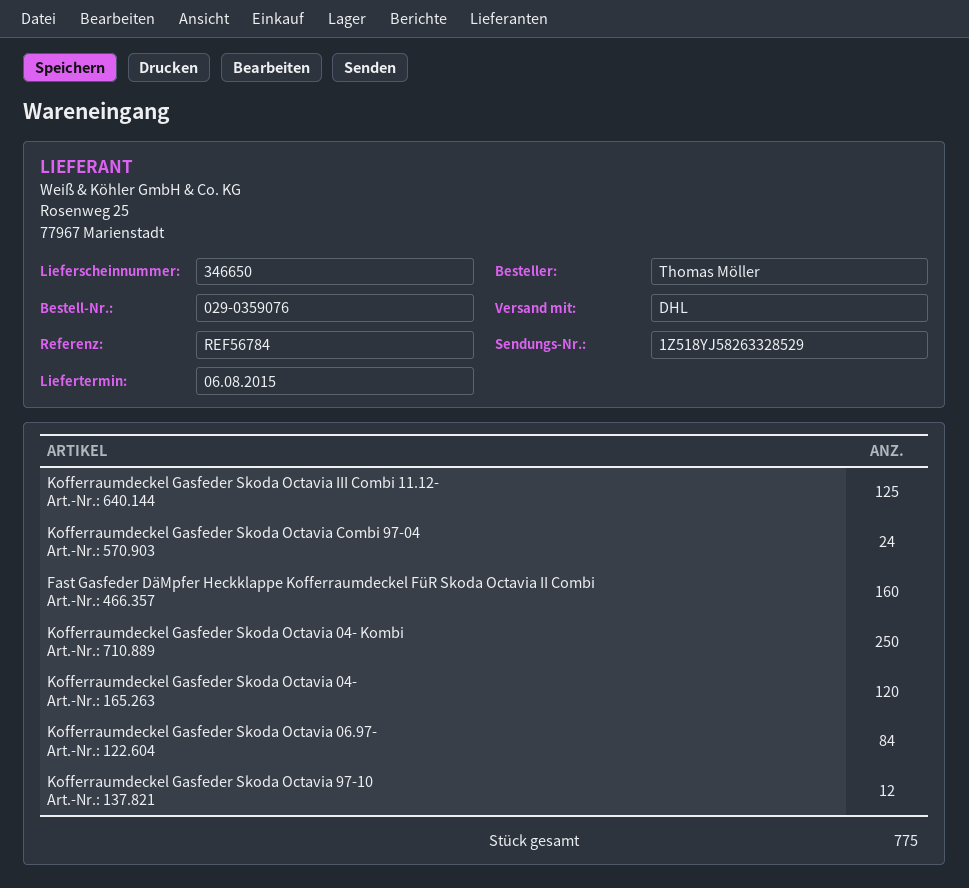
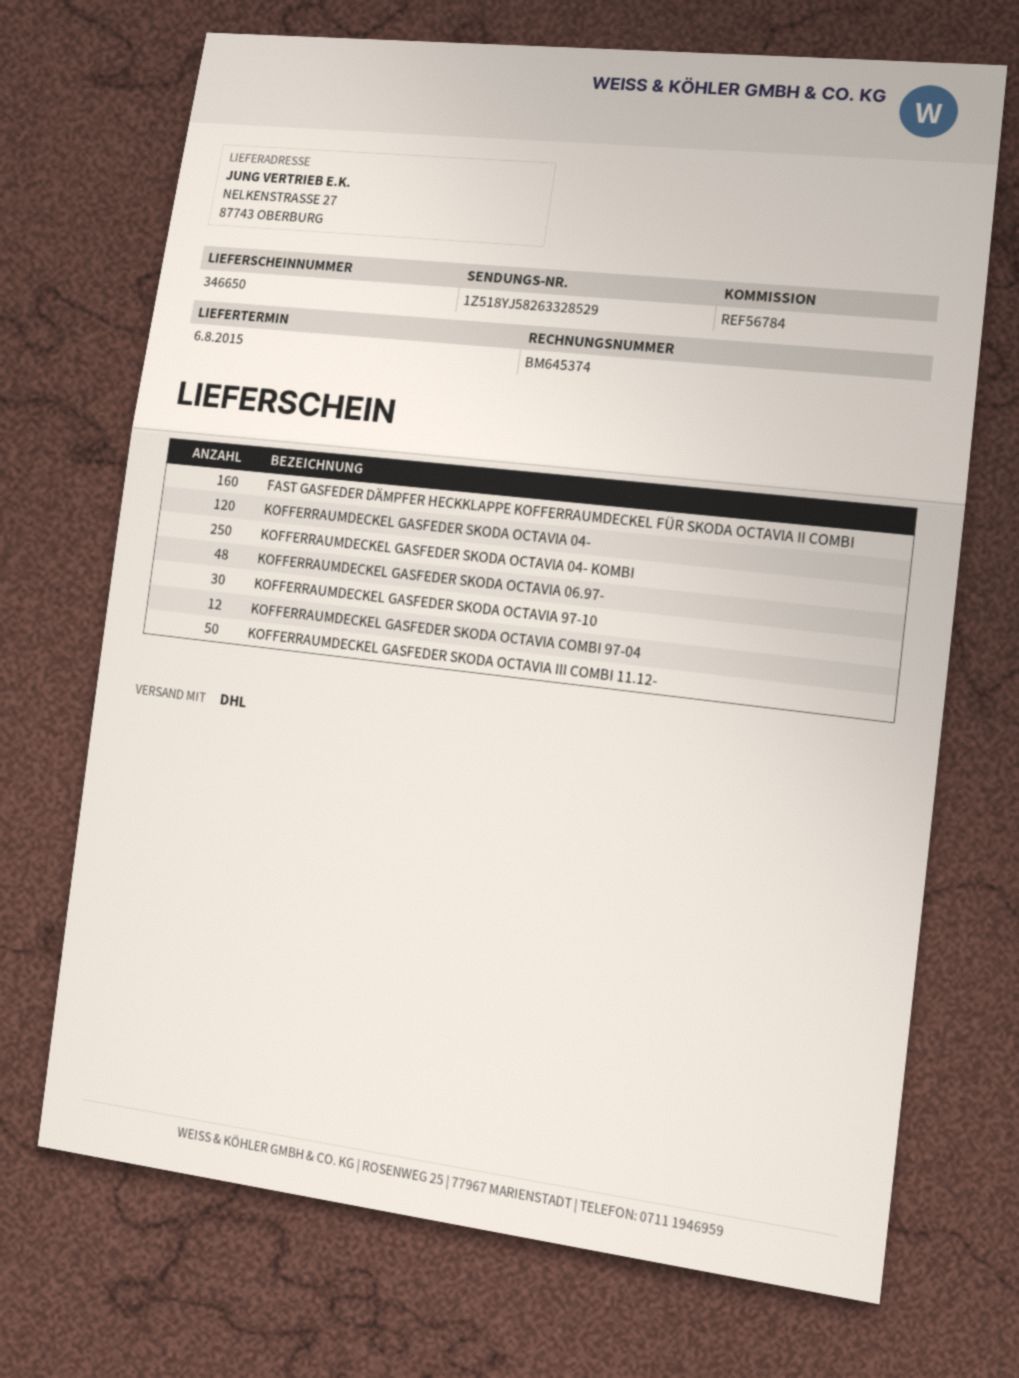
Kofferraumdeckel Gasfeder Skoda Octavia III Combi 11.12-: 125 -> 50
Kofferraumdeckel Gasfeder Skoda Octavia Combi 97-04: 24 -> 12
Kofferraumdeckel Gasfeder Skoda Octavia 06.97-: 84 -> 48
Kofferraumdeckel Gasfeder Skoda Octavia 97-10: 12 -> 30

